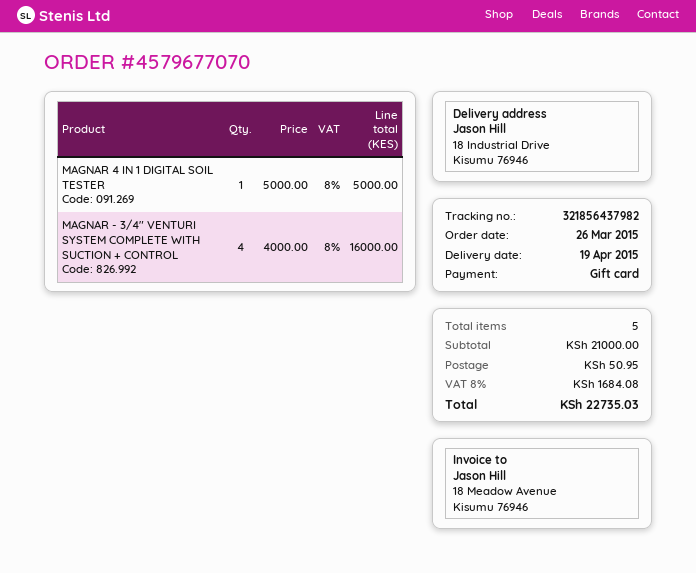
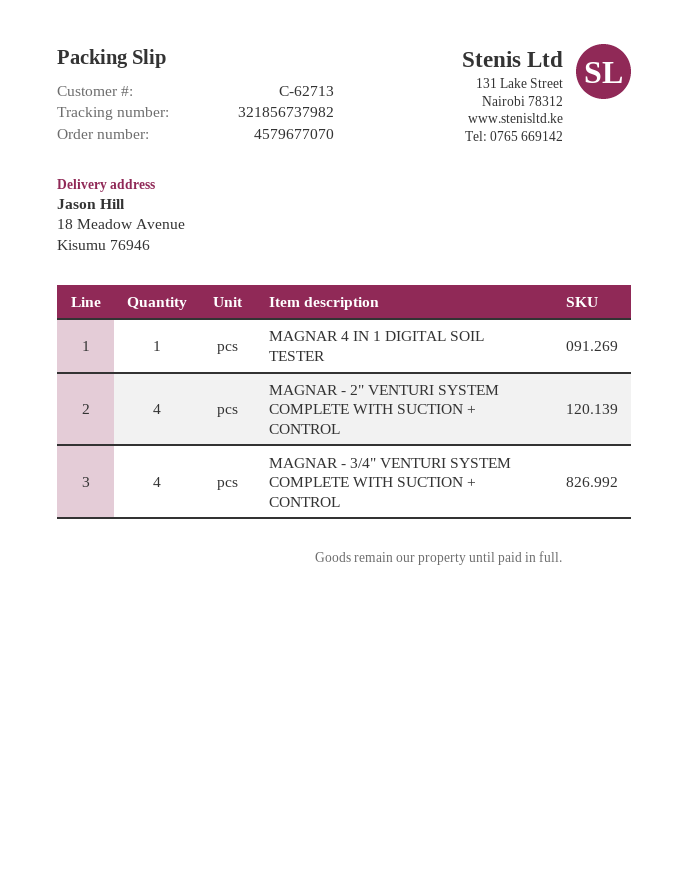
tracking number: 321856437982 -> 321856737982
ship to: 18 Industrial Drive, Kisumu 76946 -> 18 Meadow Avenue, Kisumu 76946
MAGNAR - 2" VENTURI SYSTEM COMPLETE WITH SUCTION + CONTROL: none -> 4

